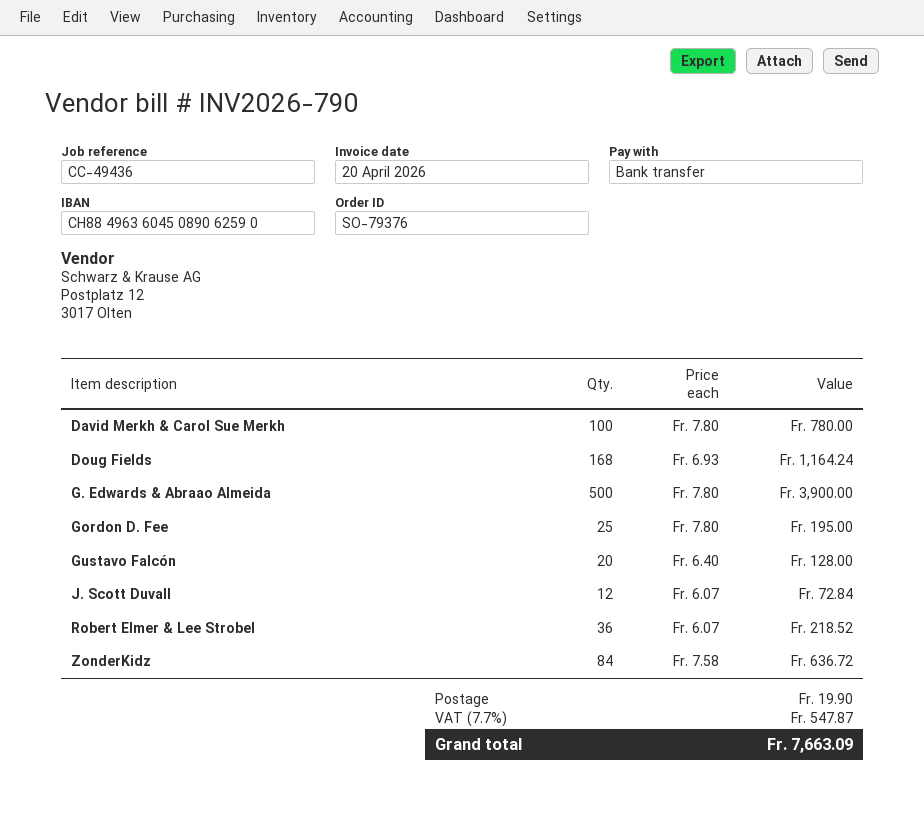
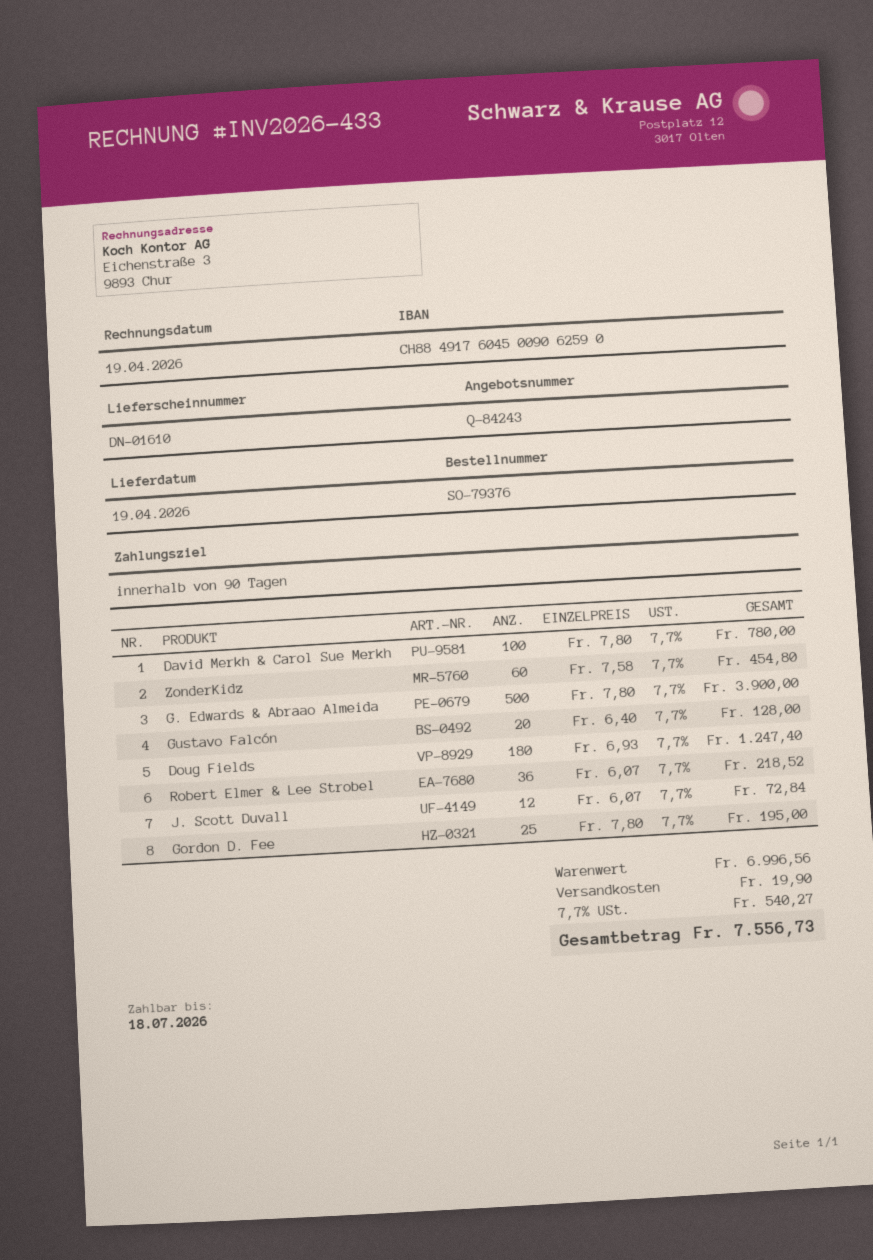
invoice number: INV2026-790 -> INV2026-433
invoice date: 2026-04-20 -> 2026-04-19
bank account: CH8849636045089062590 -> CH8849176045009062590
Doug Fields: 168 x 6.93 = 1164.24 -> 180 x 6.93 = 1247.40
ZonderKidz: 84 x 7.58 = 636.72 -> 60 x 7.58 = 454.80
tax: 7.7% = 547.87 -> 7.7% = 540.27
total: 7663.09 -> 7556.73

